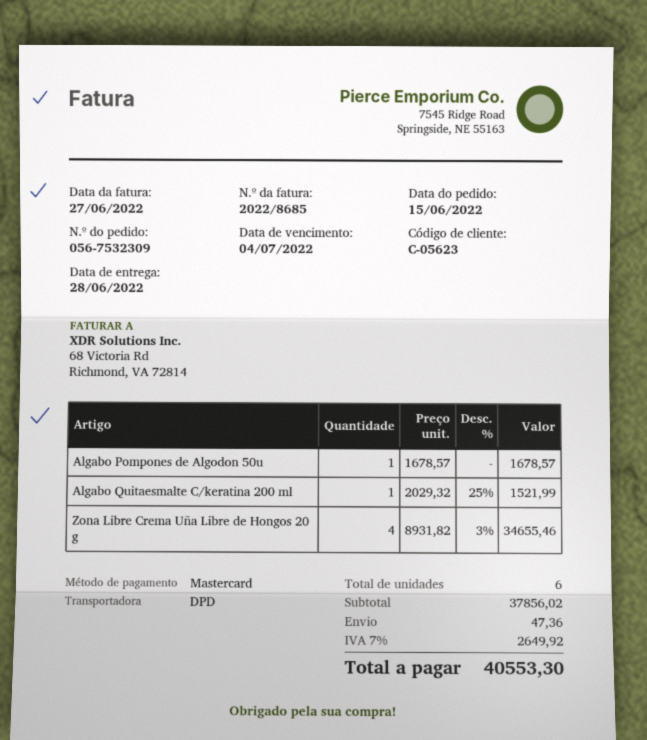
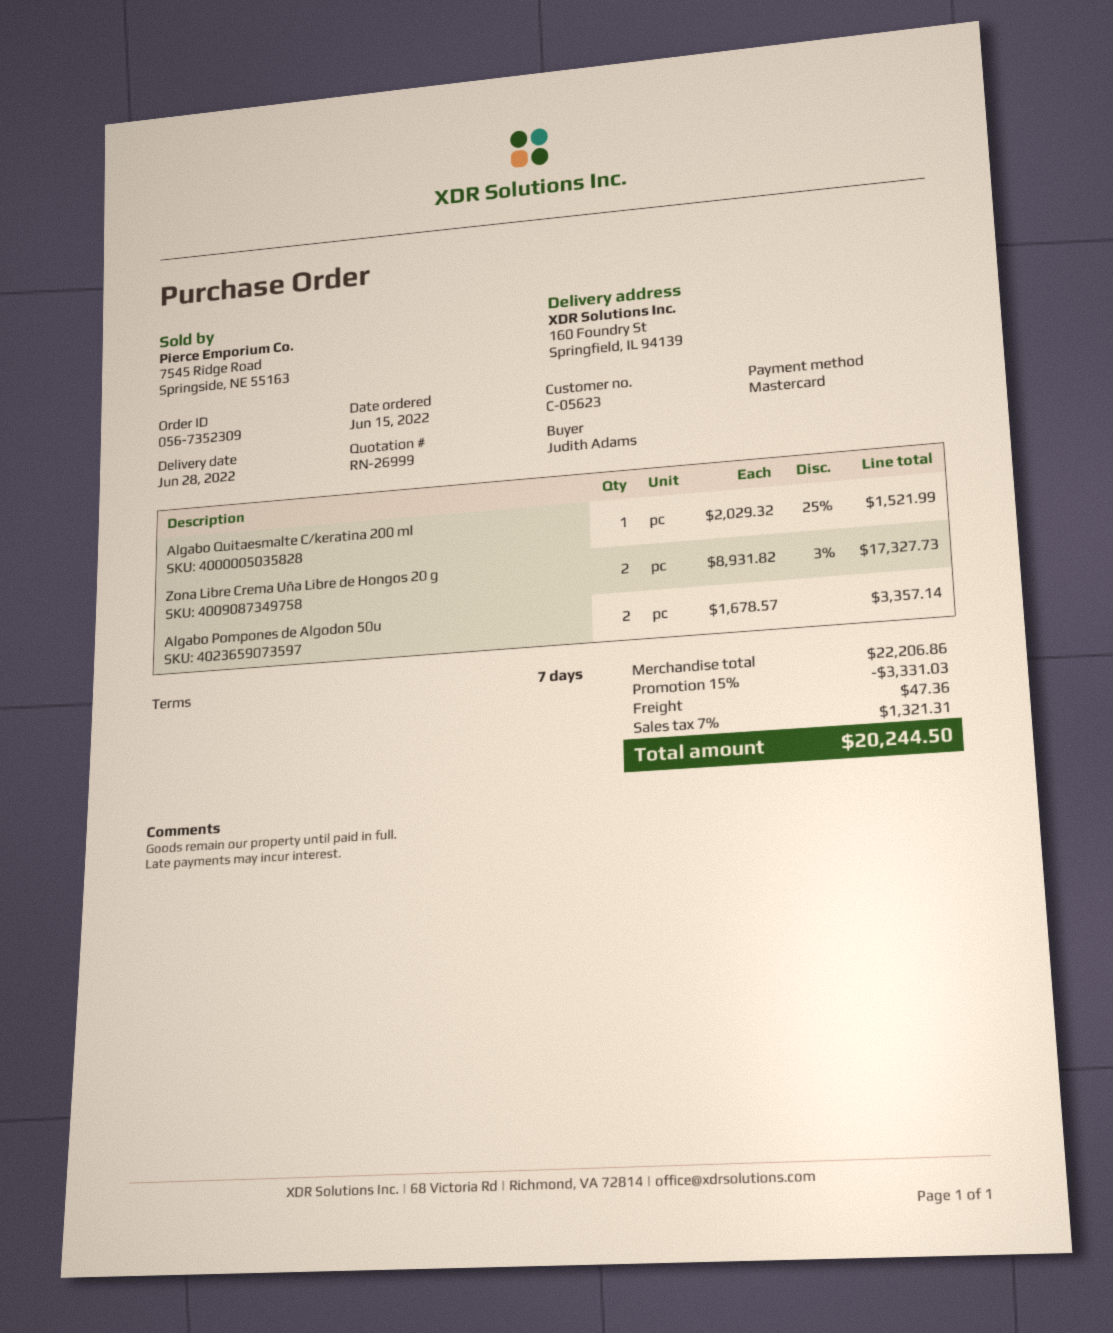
order number: 056-7532309 -> 056-7352309
Algabo Pompones de Algodon 50u: 1 x 1678.57 = 1678.57 -> 2 x 1678.57 = 3357.14
Zona Libre Crema Uña Libre de Hongos 20 g: 4 x 8931.82 - 3% = 34655.46 -> 2 x 8931.82 - 3% = 17327.73
subtotal: 37856.02 -> 22206.86
discount: none -> 15% = 3331.03
tax: 7% = 2649.92 -> 7% = 1321.31
total: 40553.30 -> 20244.50

